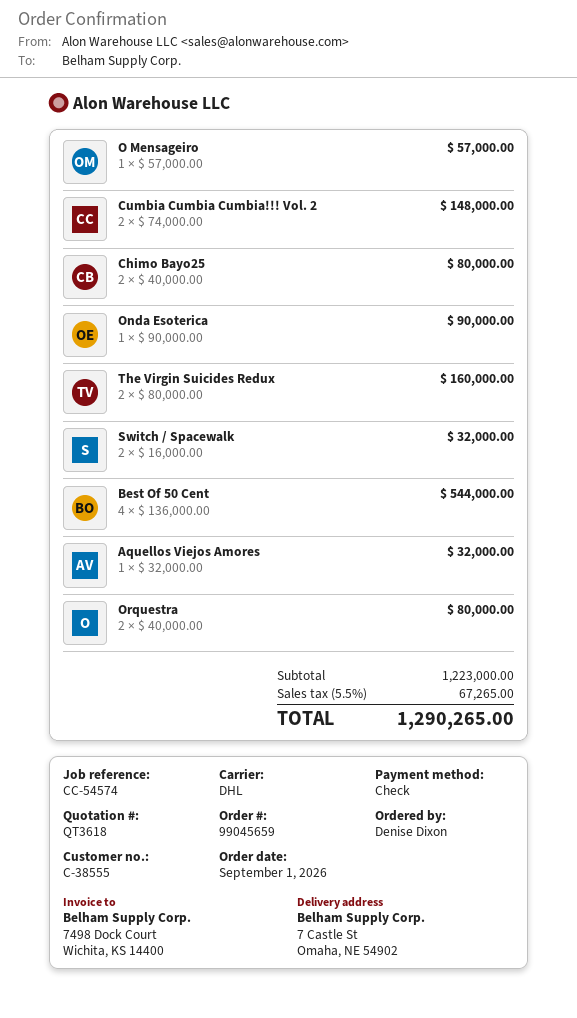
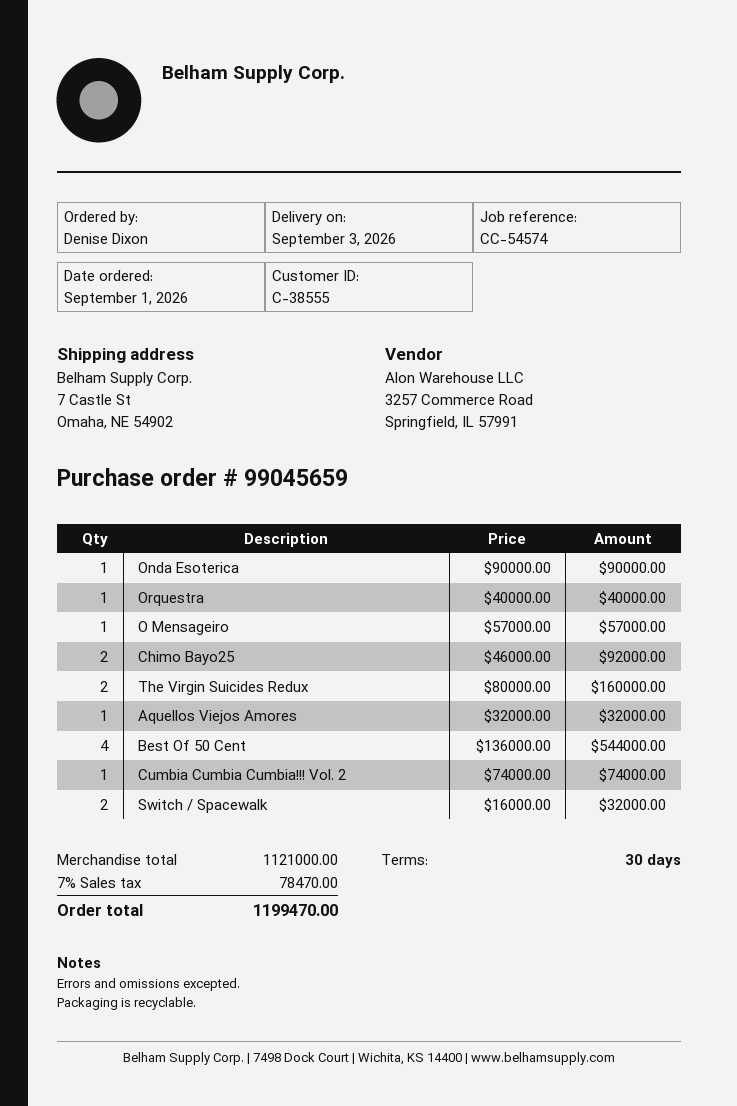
Cumbia Cumbia Cumbia!!! Vol. 2: 2 x 74000.00 = 148000.00 -> 1 x 74000.00 = 74000.00
Chimo Bayo25: 2 x 40000.00 = 80000.00 -> 2 x 46000.00 = 92000.00
Orquestra: 2 x 40000.00 = 80000.00 -> 1 x 40000.00 = 40000.00
subtotal: 1223000.00 -> 1121000.00
tax: 5.5% = 67265.00 -> 7% = 78470.00
total: 1290265.00 -> 1199470.00

